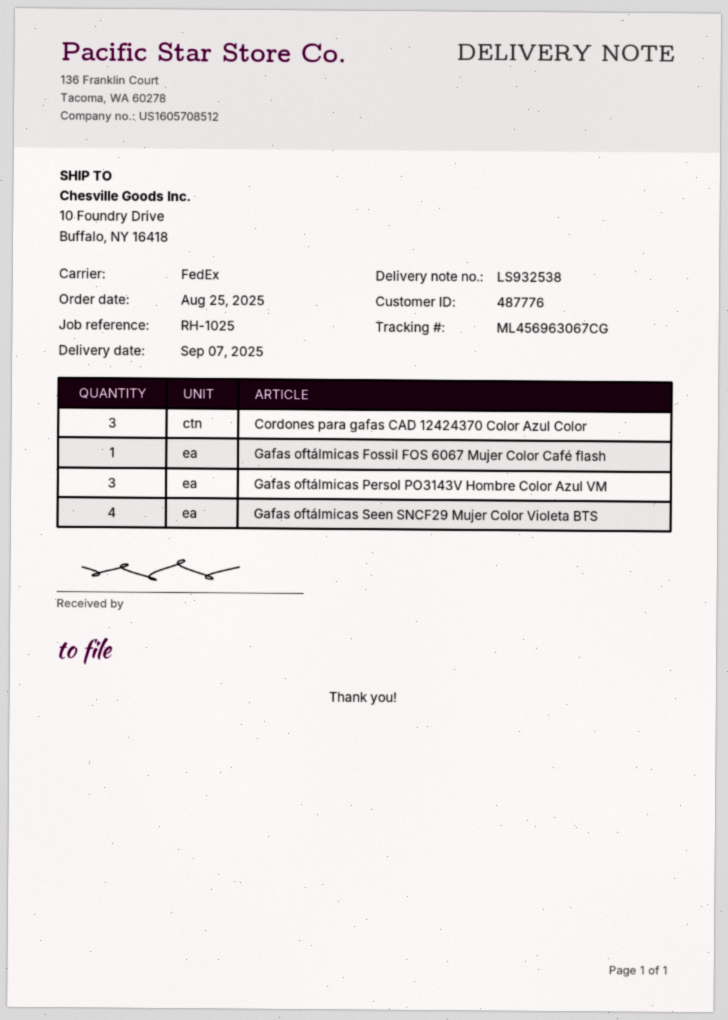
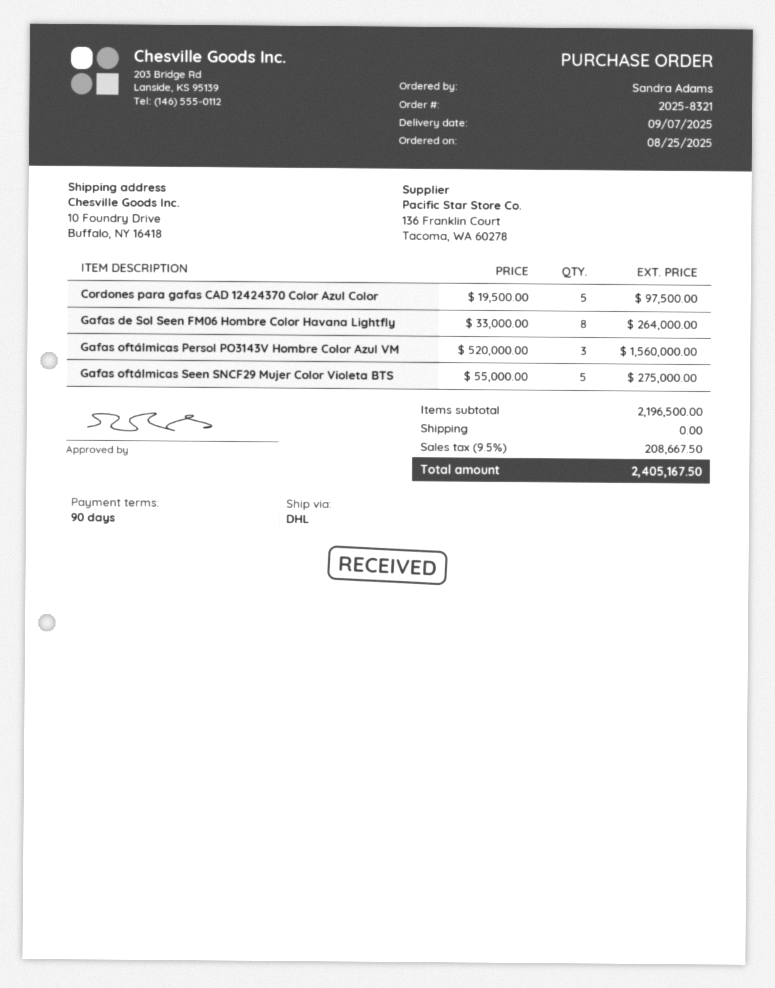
shipping method: FedEx -> DHL
Cordones para gafas CAD 12424370 Color Azul Color: 3 -> 5
Gafas oftálmicas Fossil FOS 6067 Mujer Color Café flash: 1 -> none
Gafas oftálmicas Seen SNCF29 Mujer Color Violeta BTS: 4 -> 5
Gafas de Sol Seen FM06 Hombre Color Havana Lightfly: none -> 8

